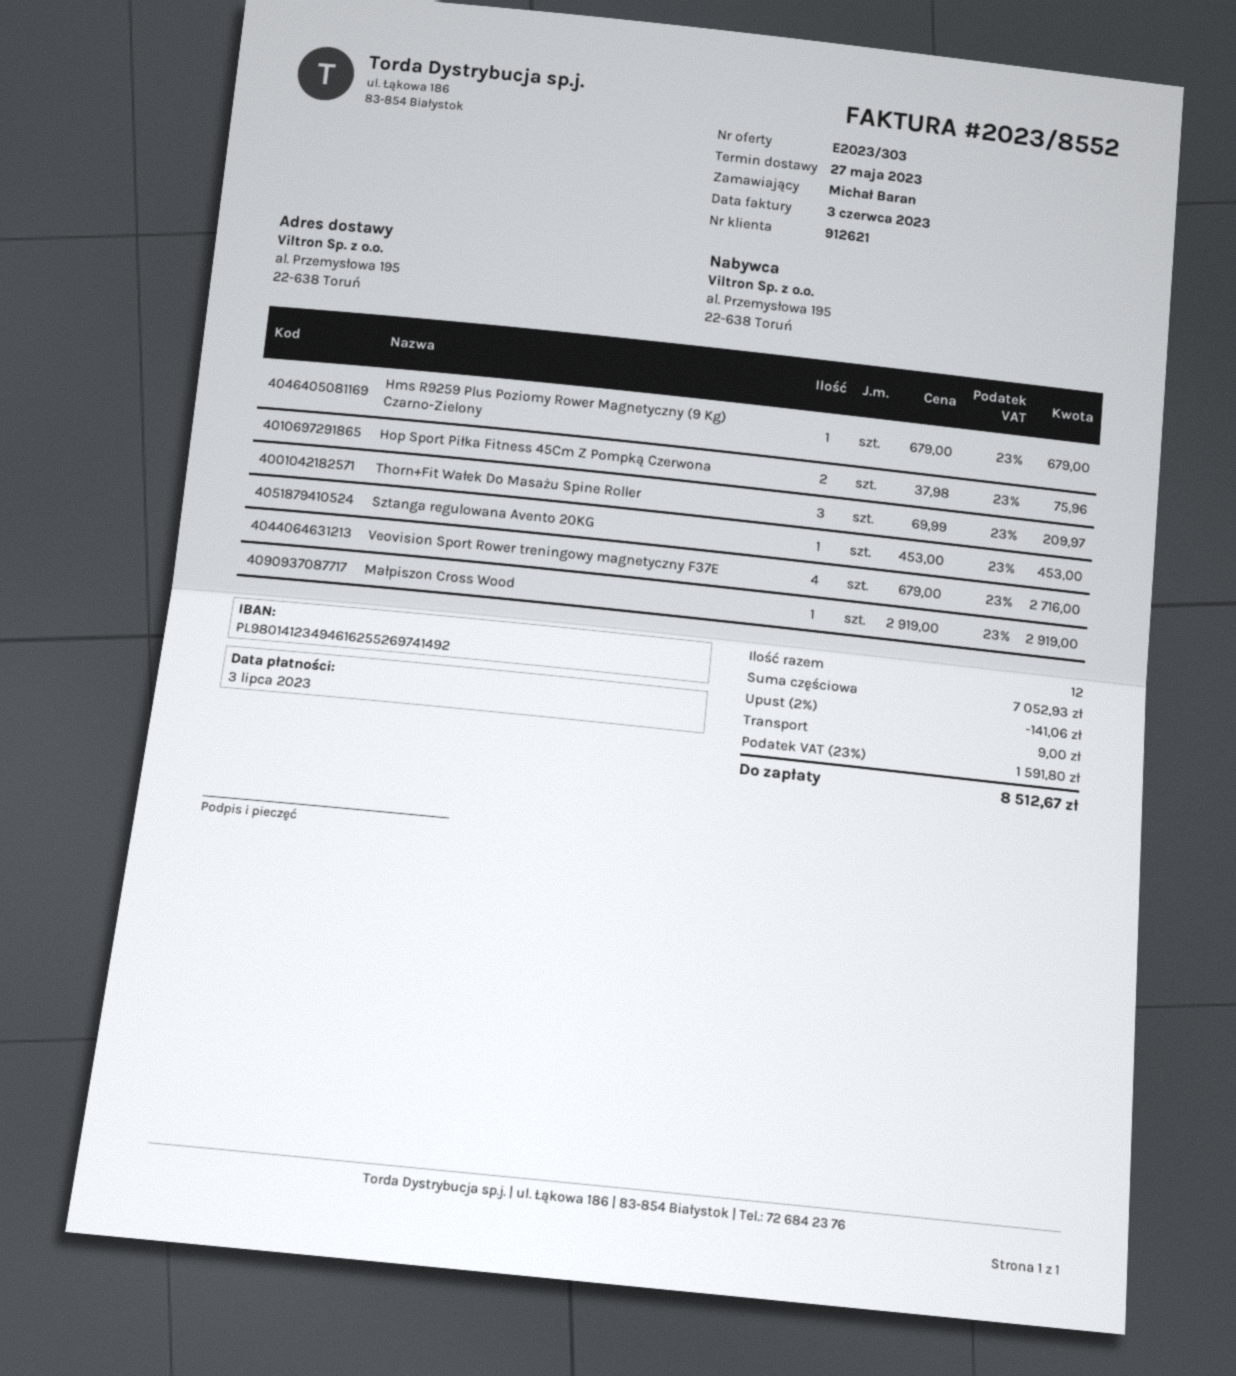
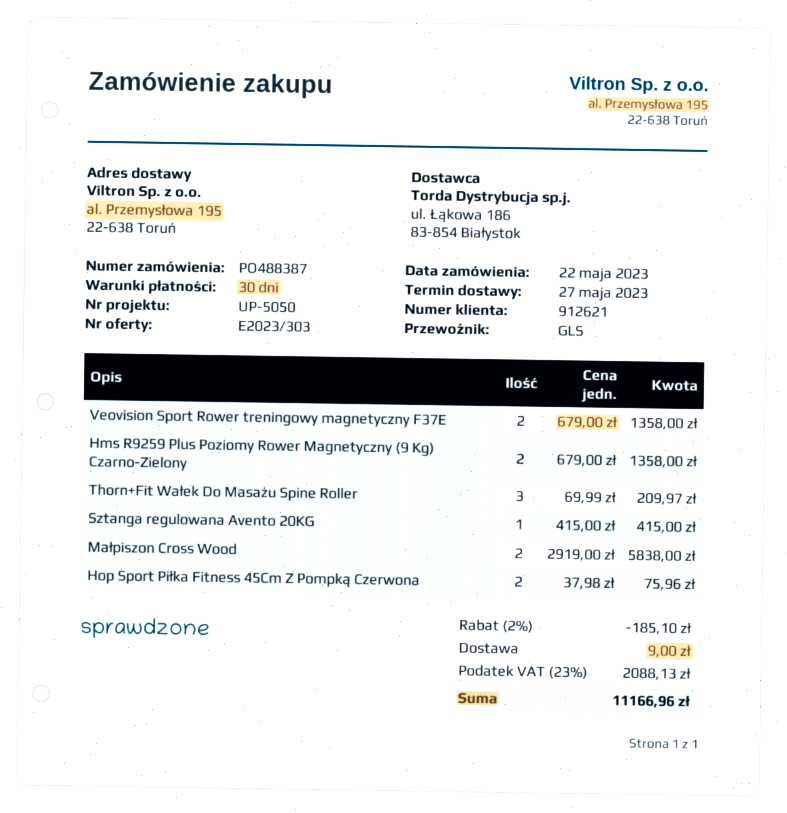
Hms R9259 Plus Poziomy Rower Magnetyczny (9 Kg) Czarno-Zielony: 1 x 679.00 = 679.00 -> 2 x 679.00 = 1358.00
Sztanga regulowana Avento 20KG: 1 x 453.00 = 453.00 -> 1 x 415.00 = 415.00
Veovision Sport Rower treningowy magnetyczny F37E: 4 x 679.00 = 2716.00 -> 2 x 679.00 = 1358.00
Małpiszon Cross Wood: 1 x 2919.00 = 2919.00 -> 2 x 2919.00 = 5838.00
discount: 2% = 141.06 -> 2% = 185.10
tax: 23% = 1591.80 -> 23% = 2088.13
total: 8512.67 -> 11166.96

